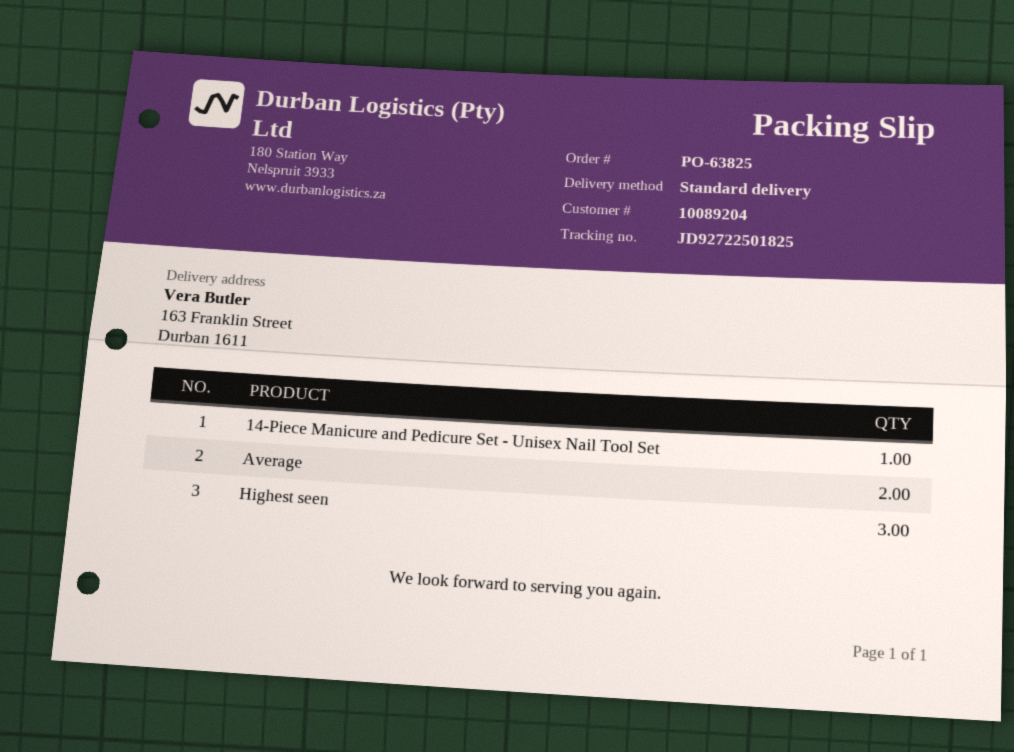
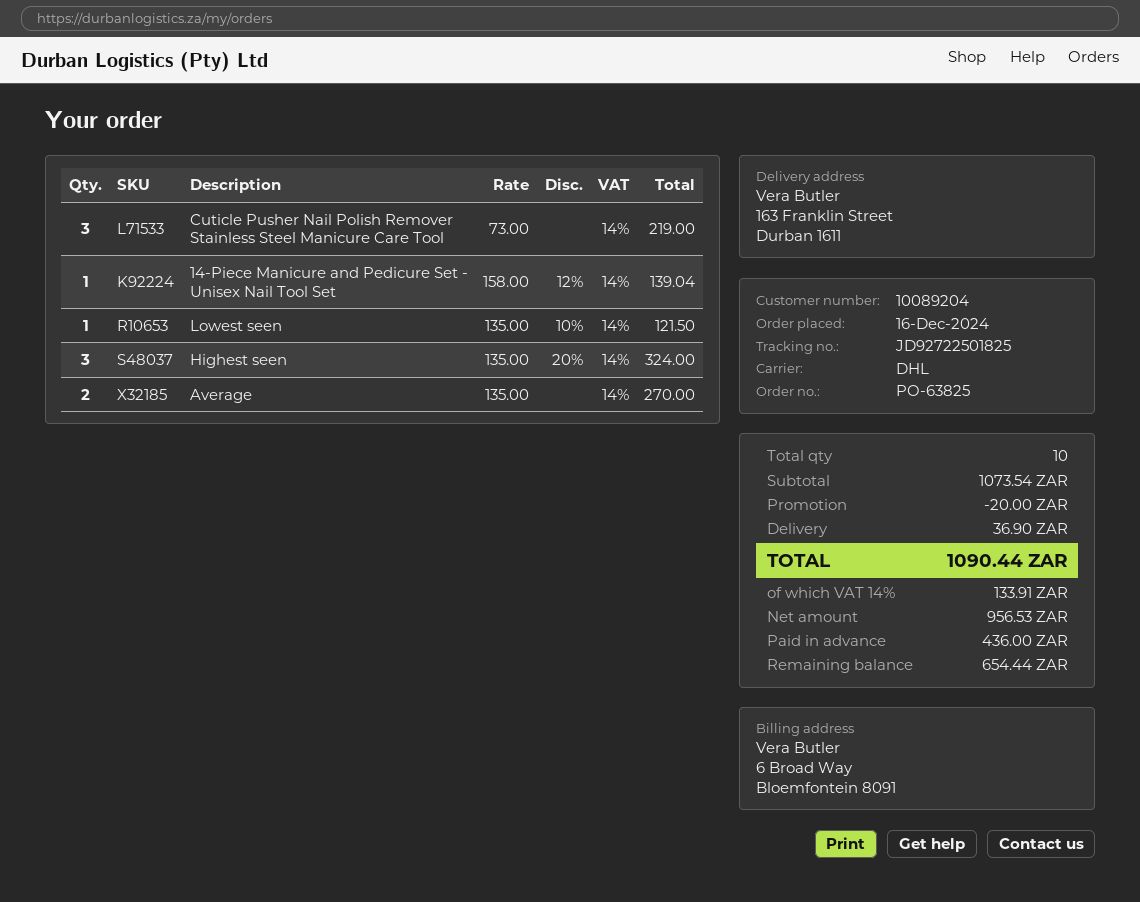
shipping method: standard -> DHL
Cuticle Pusher Nail Polish Remover Stainless Steel Manicure Care Tool: none -> 3
Lowest seen: none -> 1

